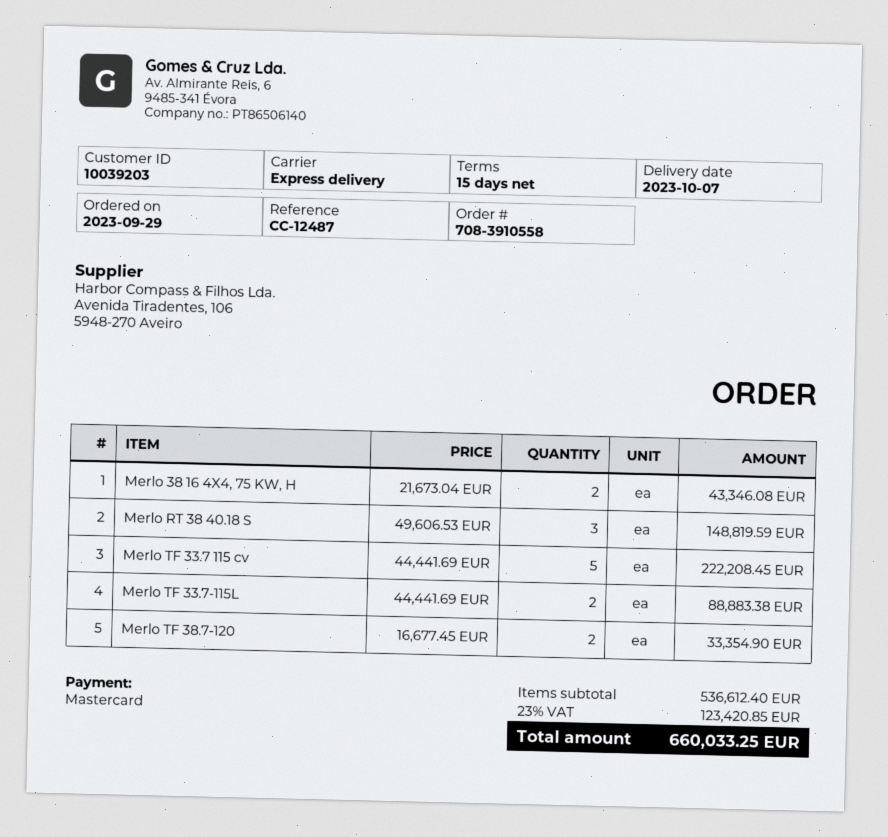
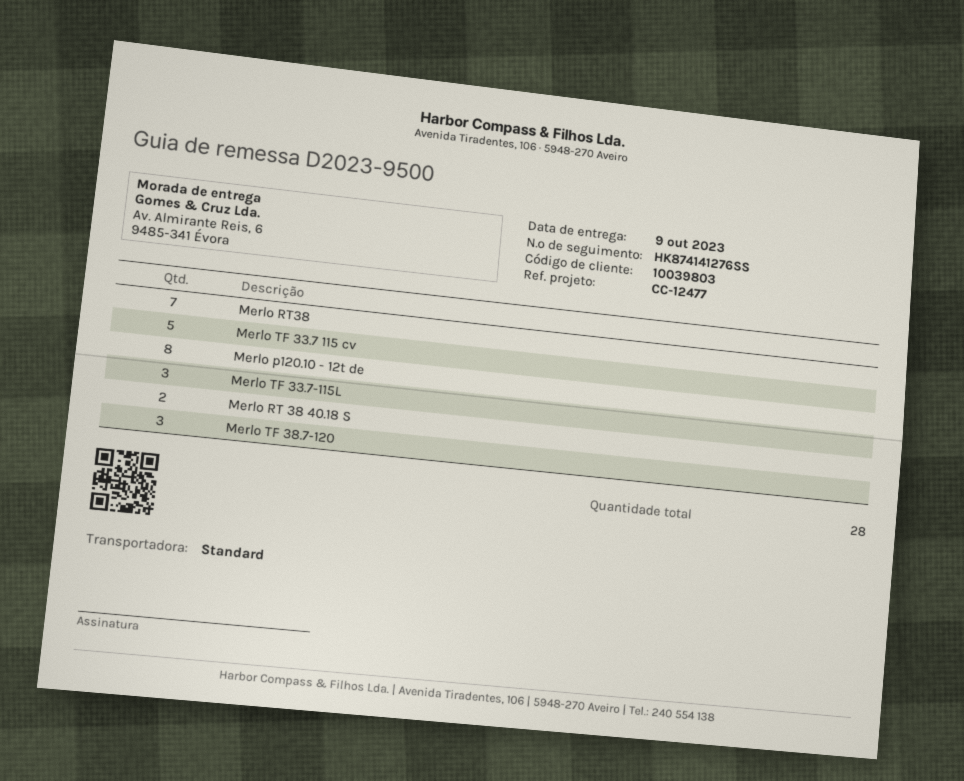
delivery date: 2023-10-07 -> 2023-10-09
customer number: 10039203 -> 10039803
reference: CC-12487 -> CC-12477
shipping method: express -> standard
Merlo 38 16 4X4, 75 KW, H: 2 -> none
Merlo RT 38 40.18 S: 3 -> 2
Merlo TF 33.7-115L: 2 -> 3
Merlo TF 38.7-120: 2 -> 3
Merlo RT38: none -> 7
Merlo p120.10 - 12t de: none -> 8

